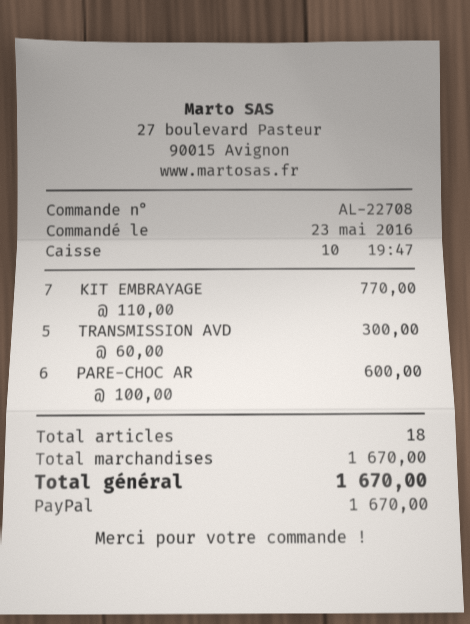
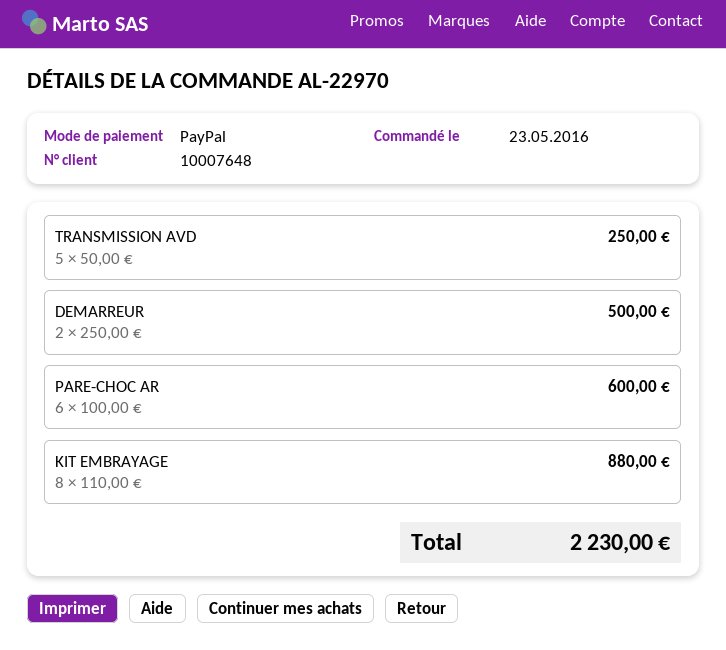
order number: AL-22708 -> AL-22970
KIT EMBRAYAGE: 7 x 110.00 = 770.00 -> 8 x 110.00 = 880.00
TRANSMISSION AVD: 5 x 60.00 = 300.00 -> 5 x 50.00 = 250.00
DEMARREUR: none -> 2 x 250.00 = 500.00
total: 1670.00 -> 2230.00

